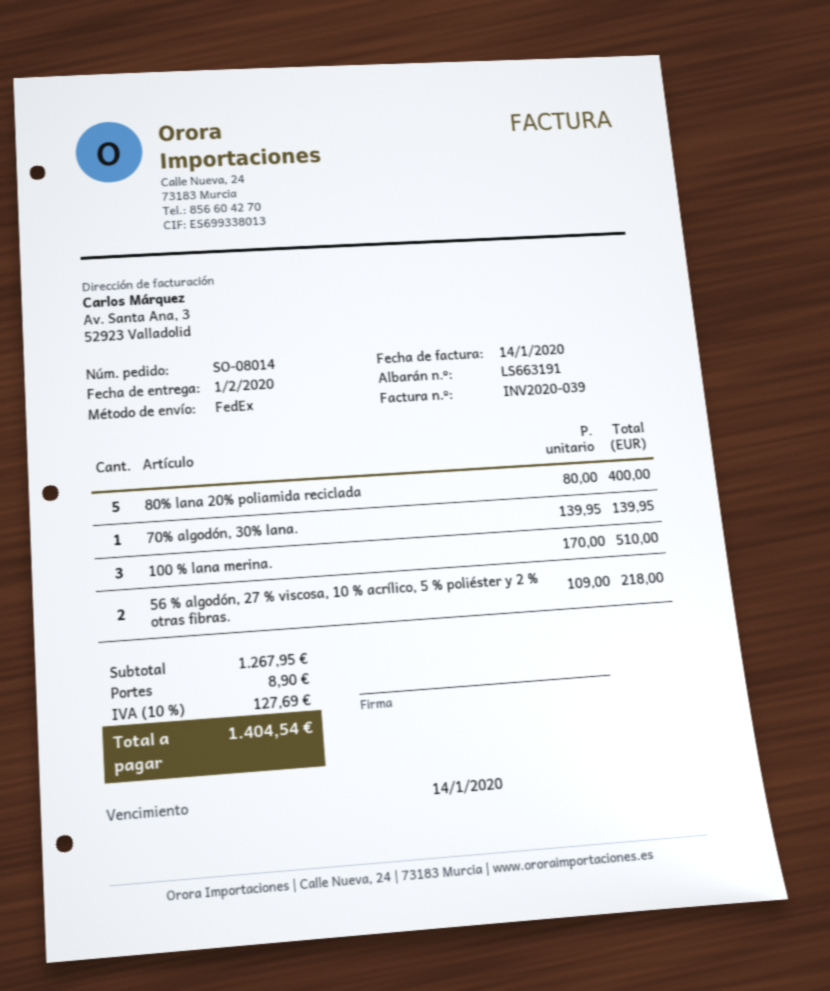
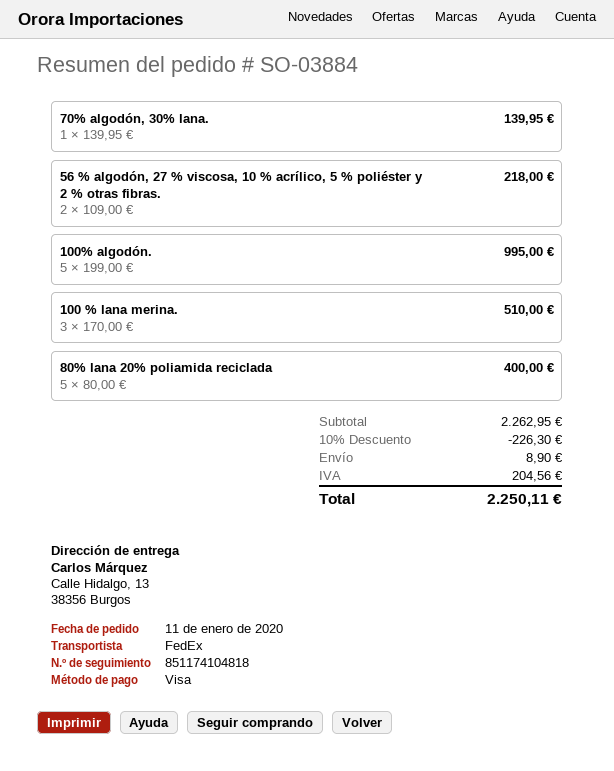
order number: SO-08014 -> SO-03884
100% algodón.: none -> 5 x 199.00 = 995.00
subtotal: 1267.95 -> 2262.95
discount: none -> 10% = 226.30
tax: 127.69 -> 204.56
total: 1404.54 -> 2250.11

